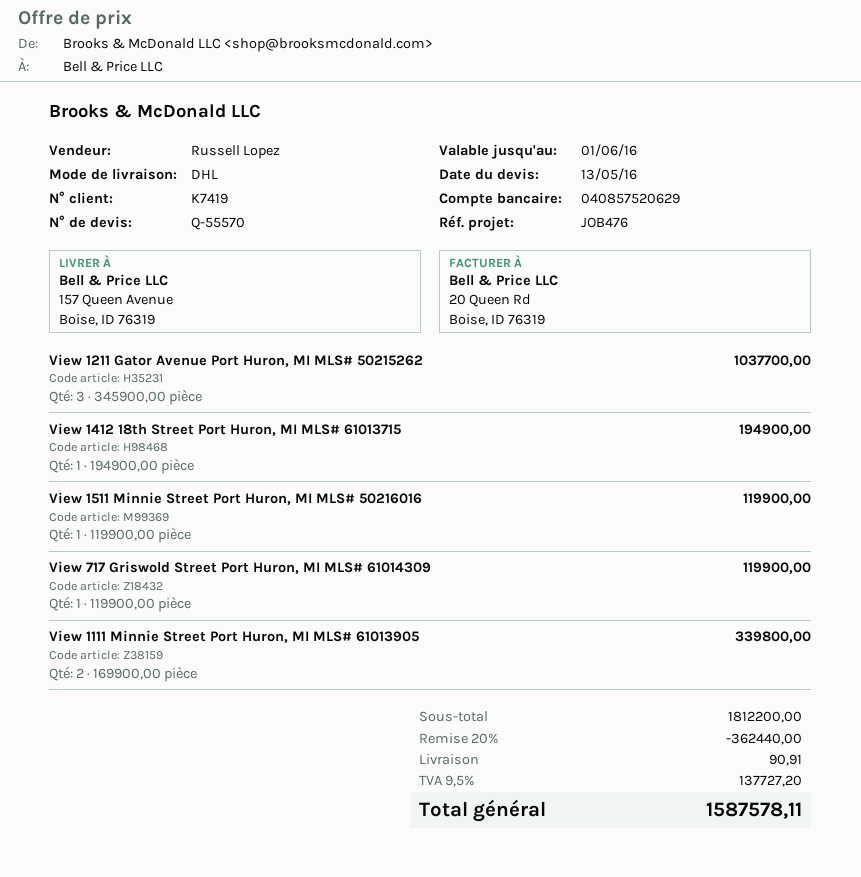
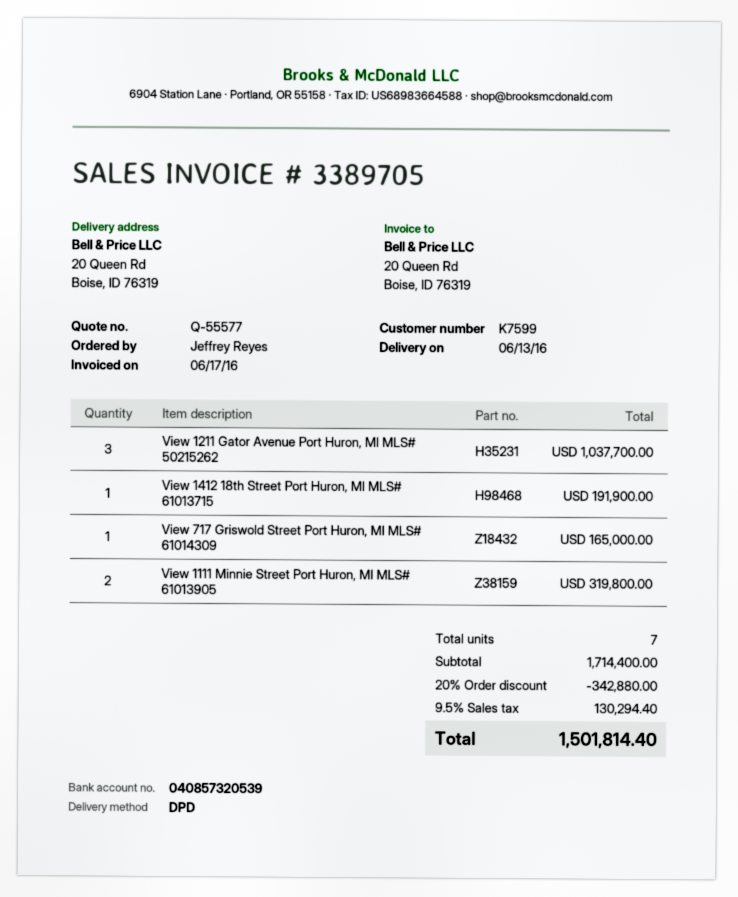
quote number: Q-55570 -> Q-55577
customer number: K7419 -> K7599
bank account: 040857520629 -> 040857320539
shipping method: DHL -> DPD
ship to: 157 Queen Avenue, Boise, ID 76319 -> 20 Queen Rd, Boise, ID 76319
View 1412 18th Street Port Huron, MI MLS# 61013715: 1 for 194900.00 -> 1 for 191900.00
View 1511 Minnie Street Port Huron, MI MLS# 50216016: 1 for 119900.00 -> none
View 717 Griswold Street Port Huron, MI MLS# 61014309: 1 for 119900.00 -> 1 for 165000.00
View 1111 Minnie Street Port Huron, MI MLS# 61013905: 2 for 339800.00 -> 2 for 319800.00
subtotal: 1812200.00 -> 1714400.00
discount: 20% = 362440.00 -> 20% = 342880.00
shipping: 90.91 -> none
tax: 9.5% = 137727.20 -> 9.5% = 130294.40
total: 1587578.11 -> 1501814.40

